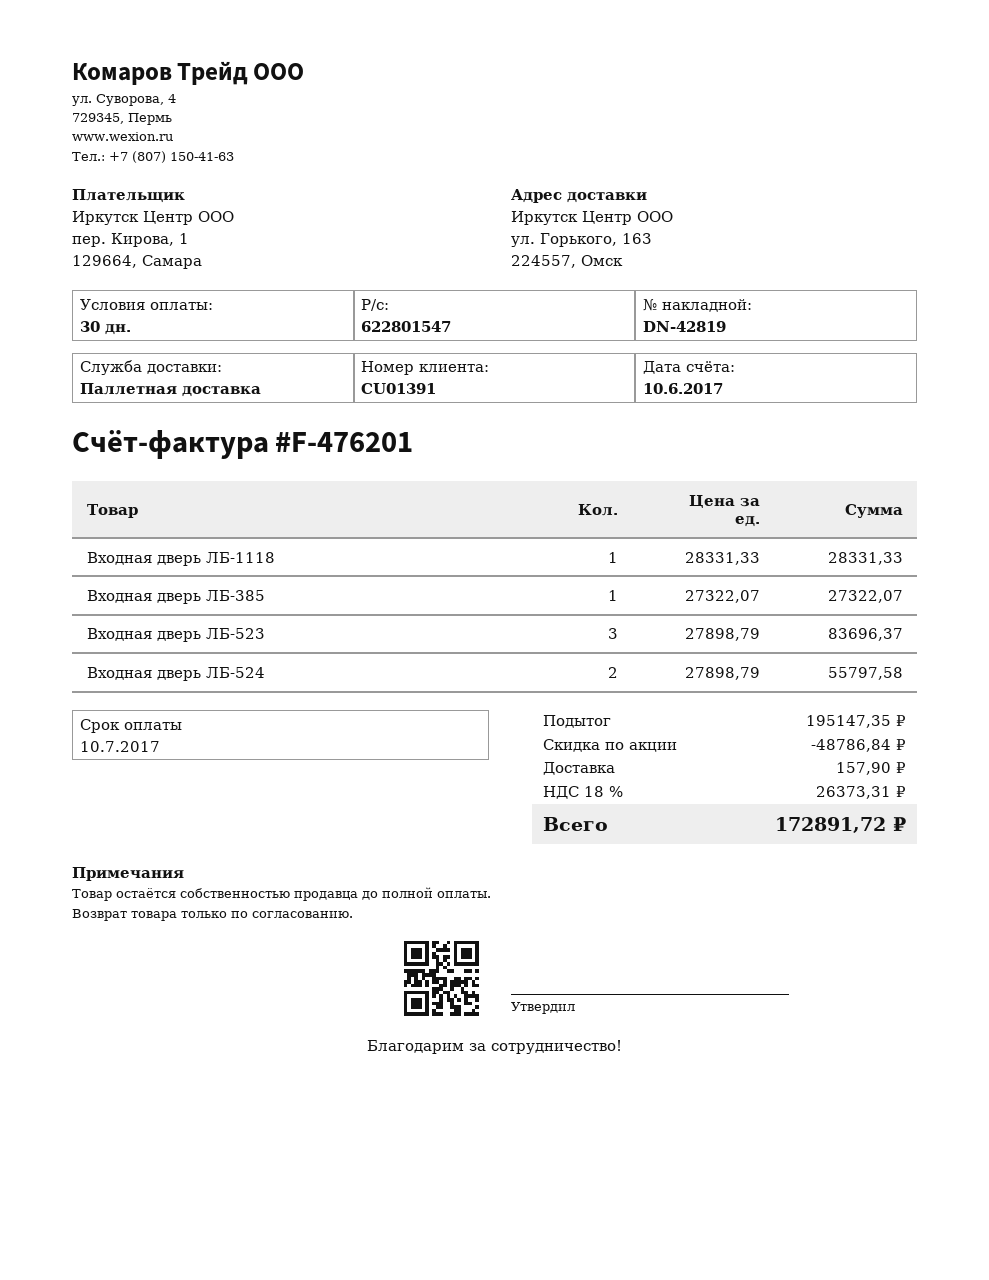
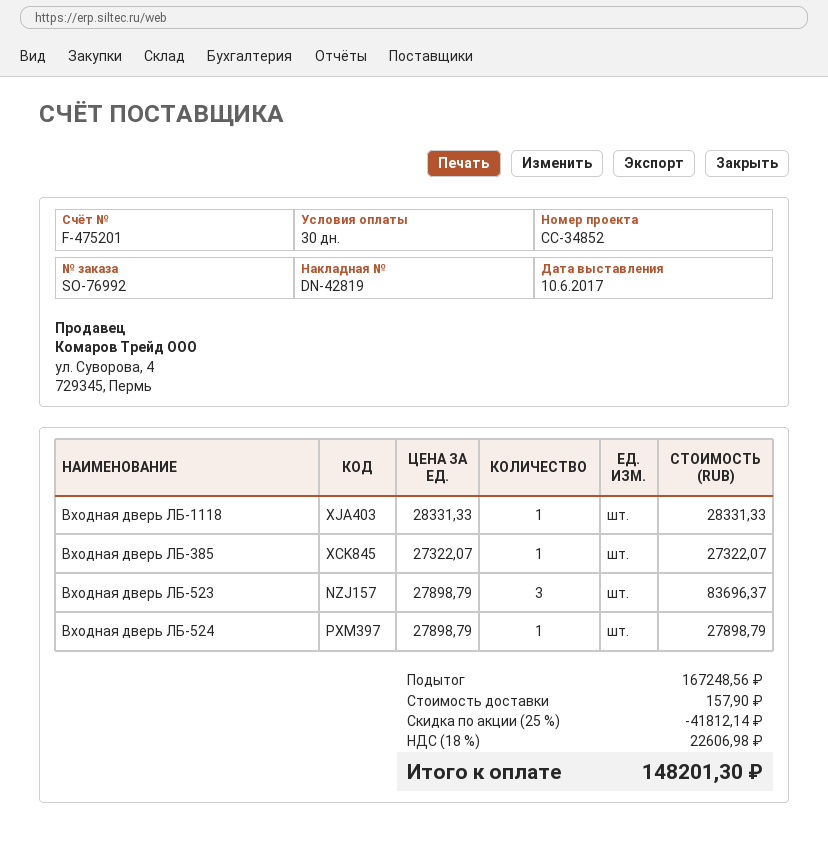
invoice number: F-476201 -> F-475201
Входная дверь ЛБ-524: 2 x 27898.79 = 55797.58 -> 1 x 27898.79 = 27898.79
subtotal: 195147.35 -> 167248.56
discount: 48786.84 -> 41812.14
tax: 18% = 26373.31 -> 18% = 22606.98
total: 172891.72 -> 148201.30

